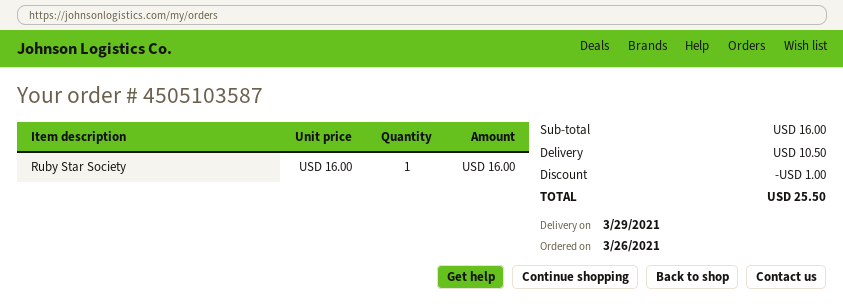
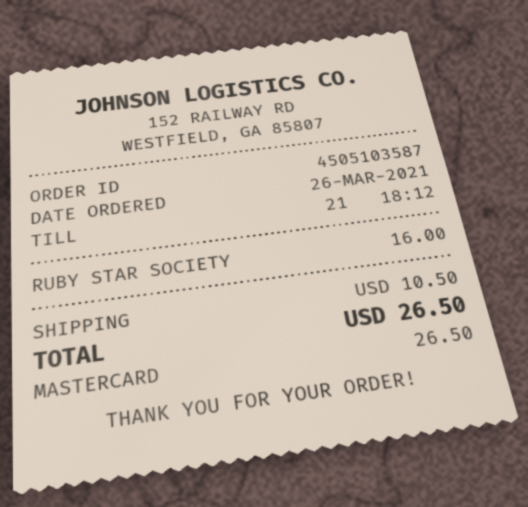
discount: 1.00 -> none
total: 25.50 -> 26.50

